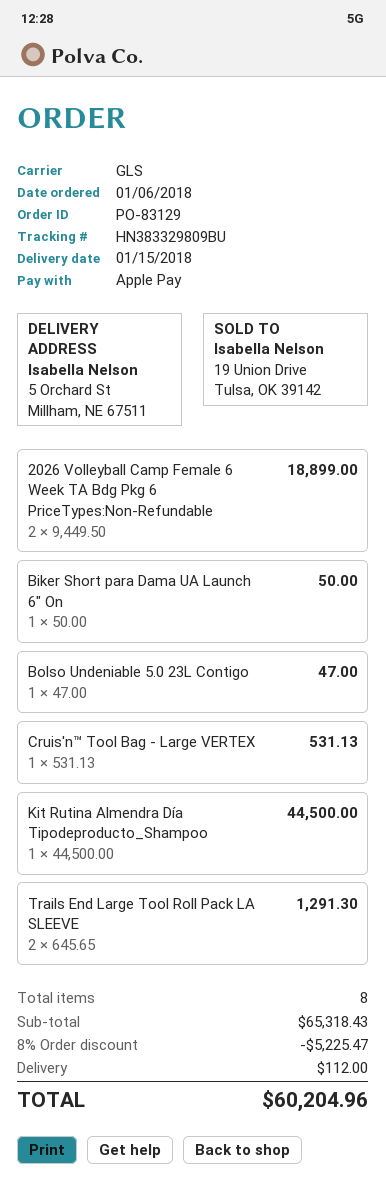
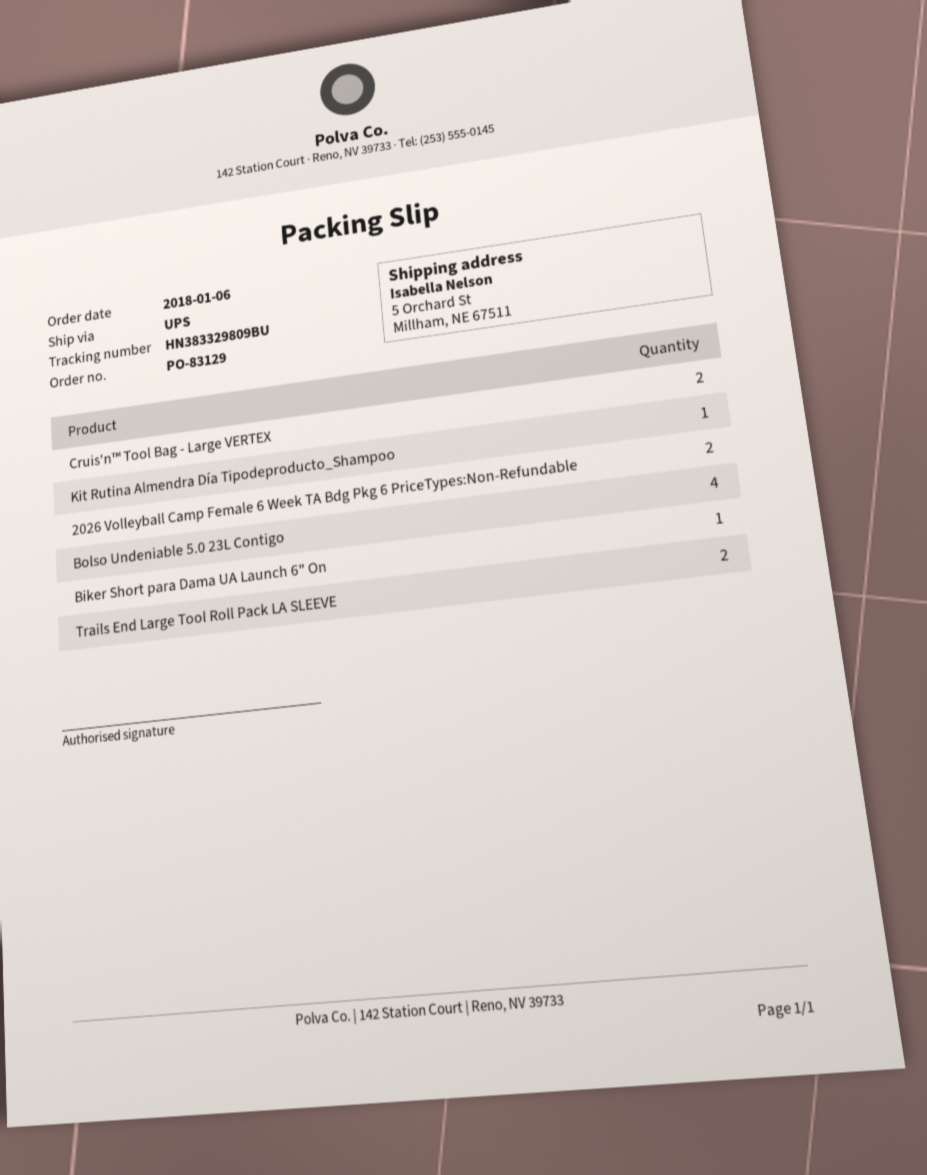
shipping method: GLS -> UPS
Bolso Undeniable 5.0 23L Contigo: 1 -> 4
Cruis'n™ Tool Bag - Large VERTEX: 1 -> 2

